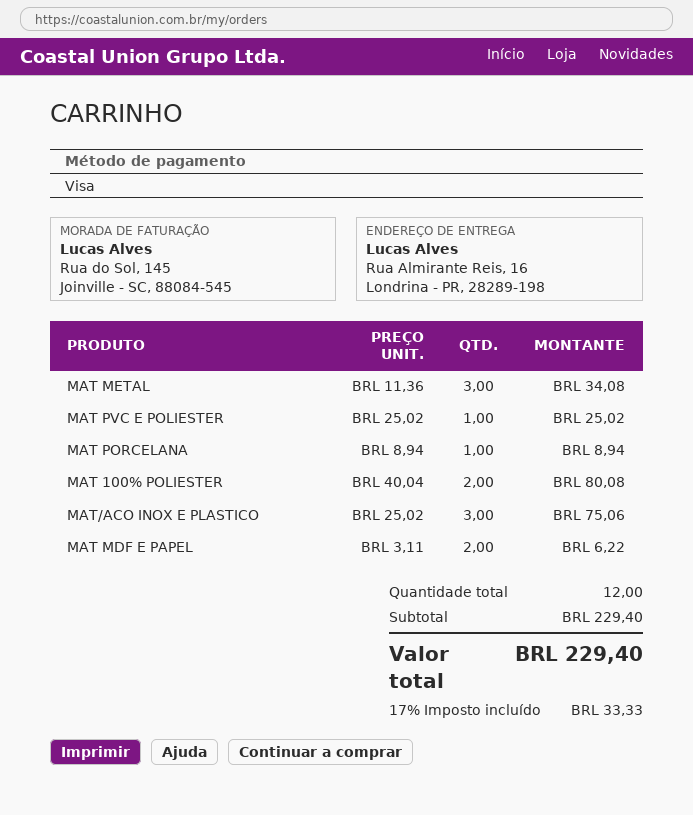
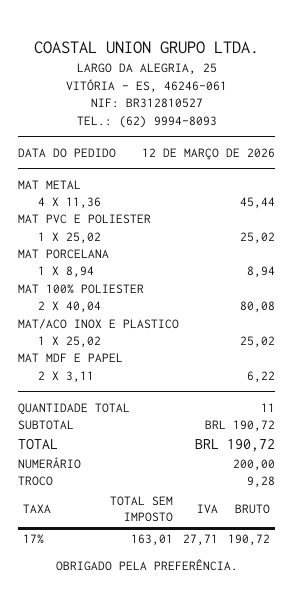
payment method: Visa -> cash
MAT METAL: 3 x 11.36 = 34.08 -> 4 x 11.36 = 45.44
MAT/ACO INOX E PLASTICO: 3 x 25.02 = 75.06 -> 1 x 25.02 = 25.02
total quantity: 12 -> 11
subtotal: 229.40 -> 190.72
tax: 17% = 33.33 -> 17% = 27.71
total: 229.40 -> 190.72

